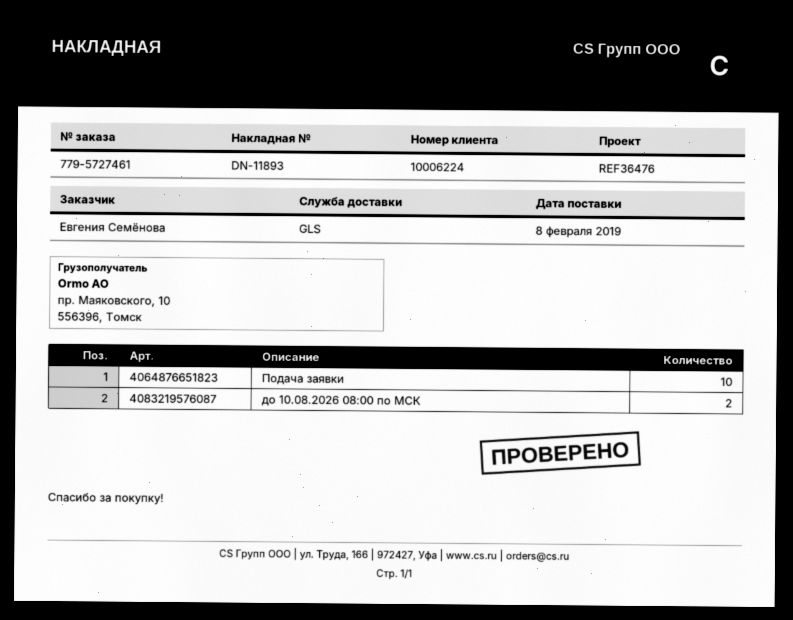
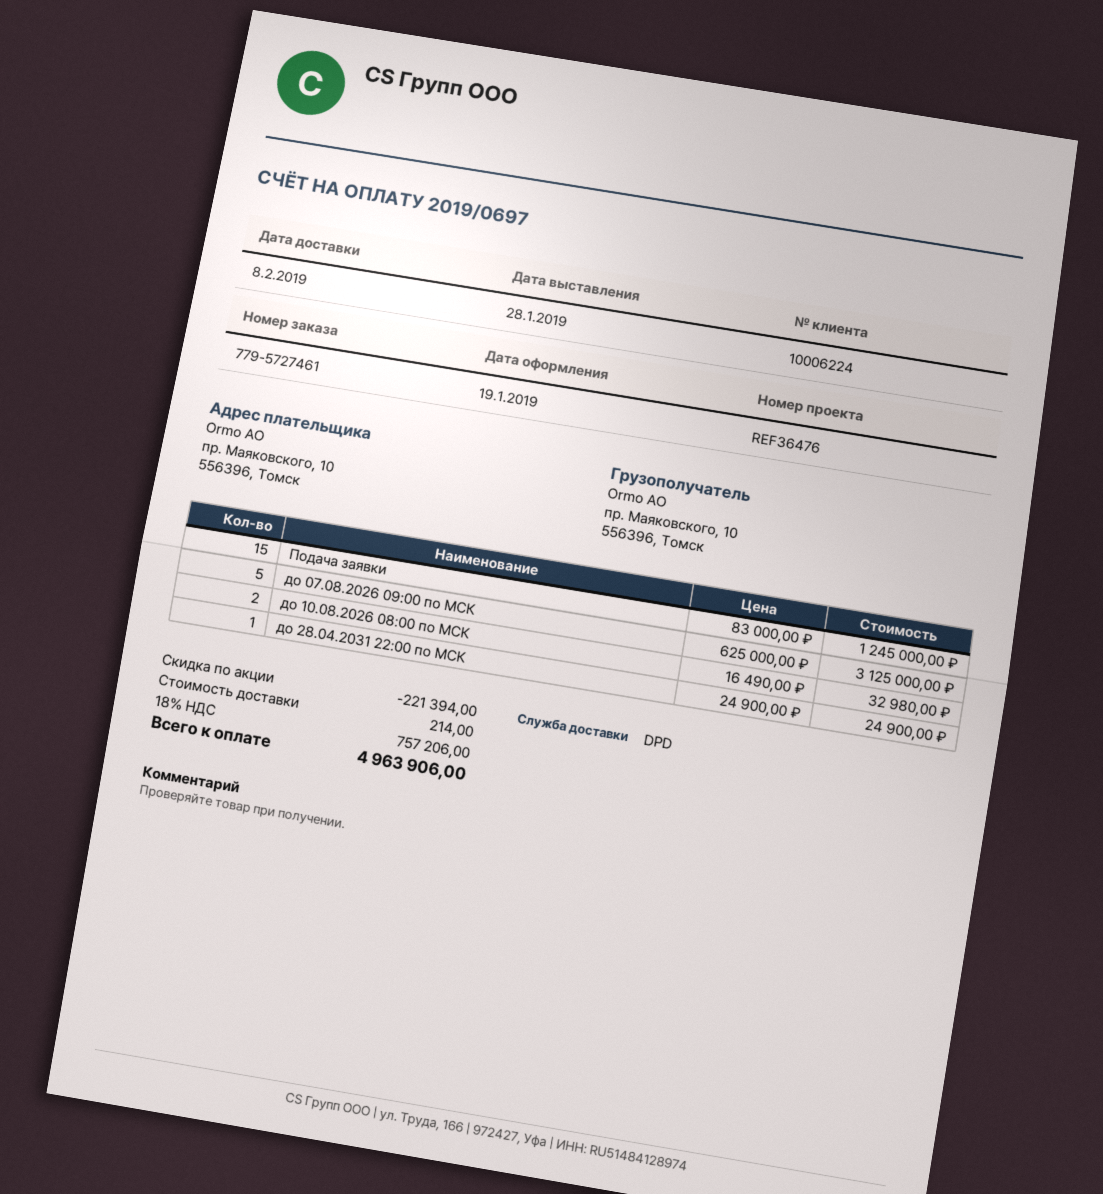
shipping method: GLS -> DPD
Подача заявки: 10 -> 15
до 07.08.2026 09:00 по МСК: none -> 5
до 28.04.2031 22:00 по МСК: none -> 1

